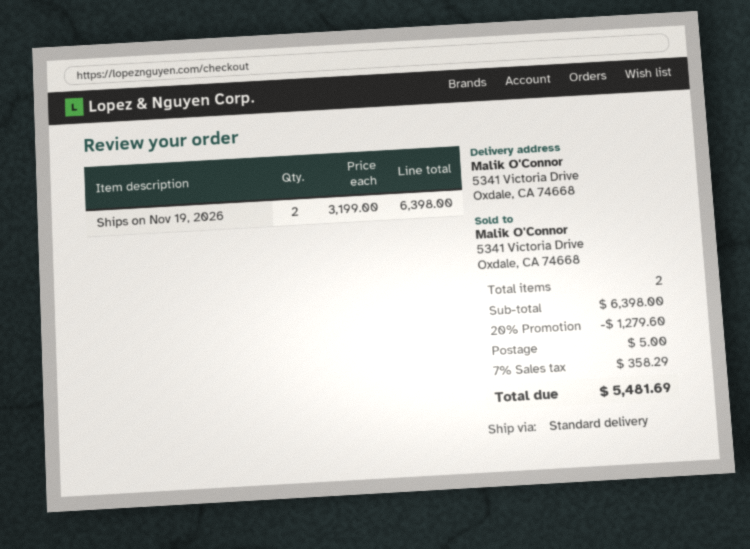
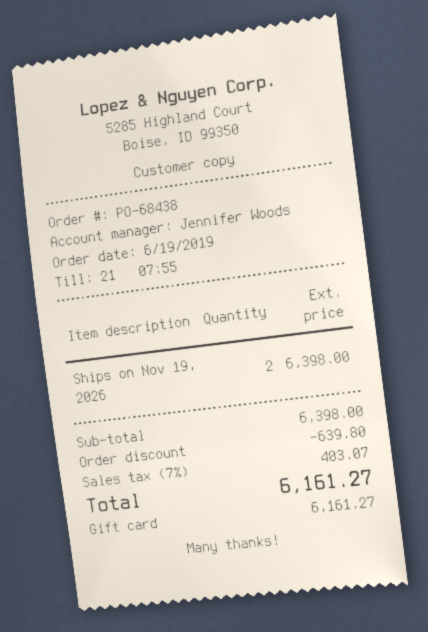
discount: 1279.60 -> 639.80
shipping: 5.00 -> none
tax: 7% = 358.29 -> 7% = 403.07
total: 5481.69 -> 6161.27

